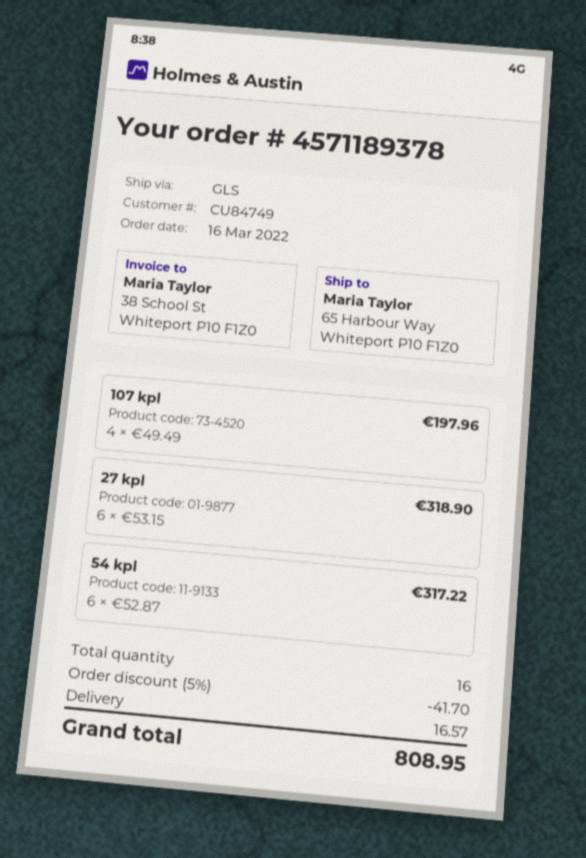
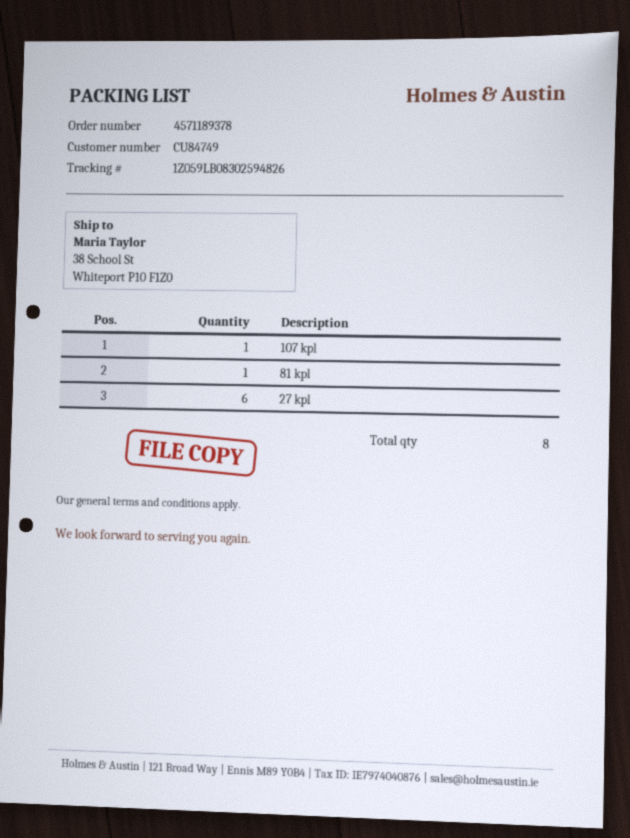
ship to: 65 Harbour Way, Whiteport P10 F1Z0 -> 38 School St, Whiteport P10 F1Z0
107 kpl: 4 -> 1
54 kpl: 6 -> none
81 kpl: none -> 1
total quantity: 16 -> 8

